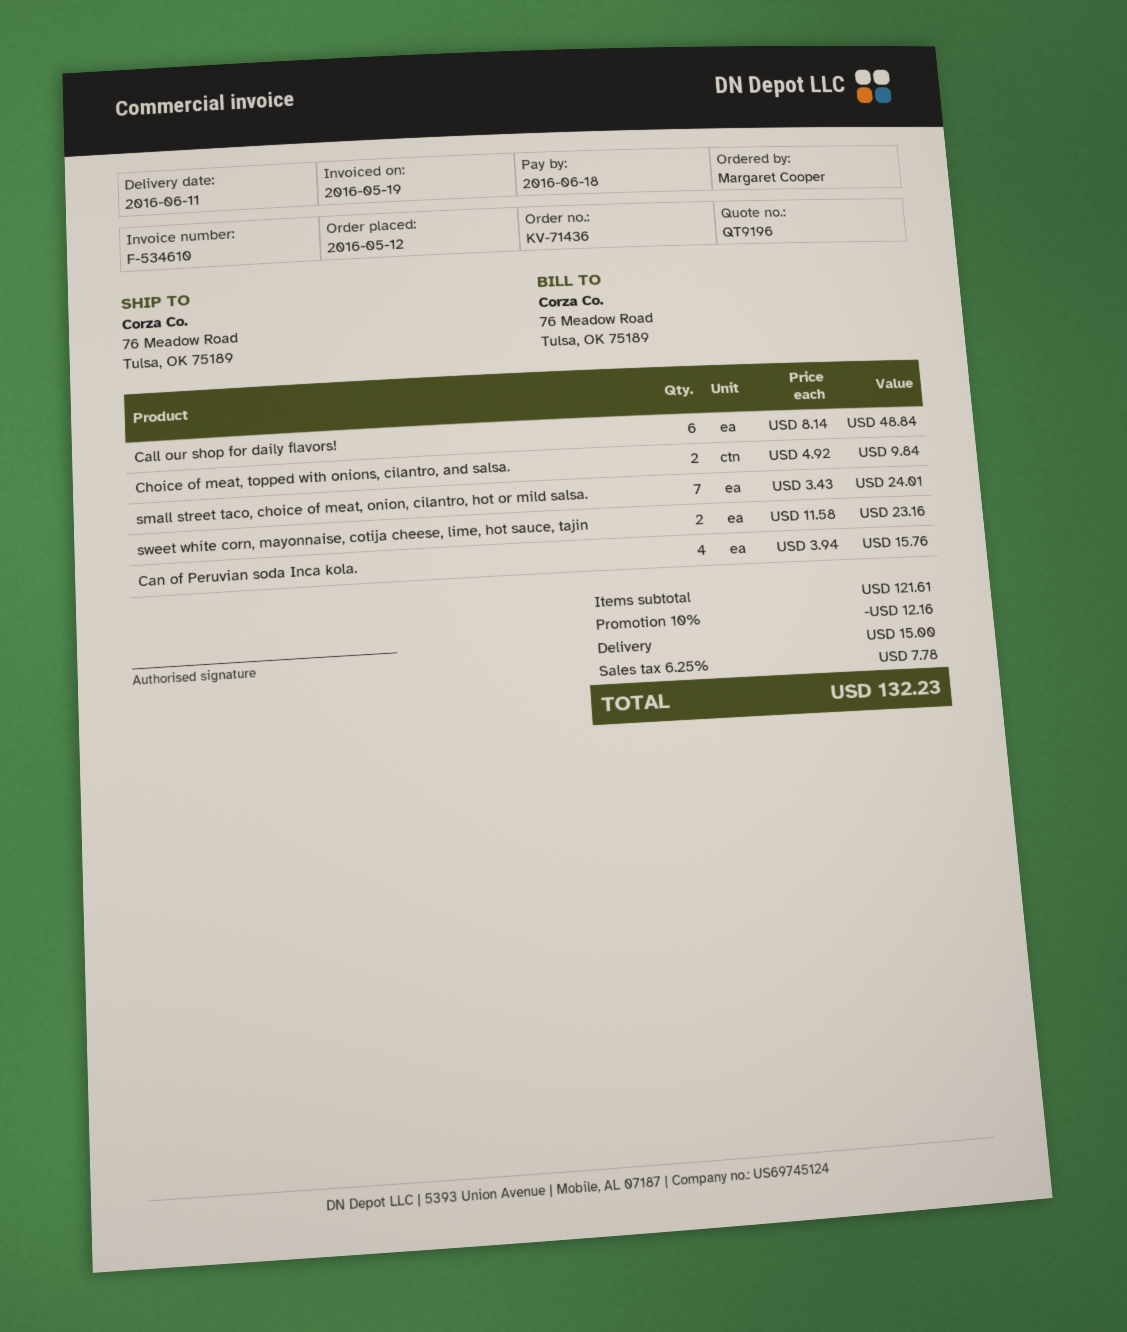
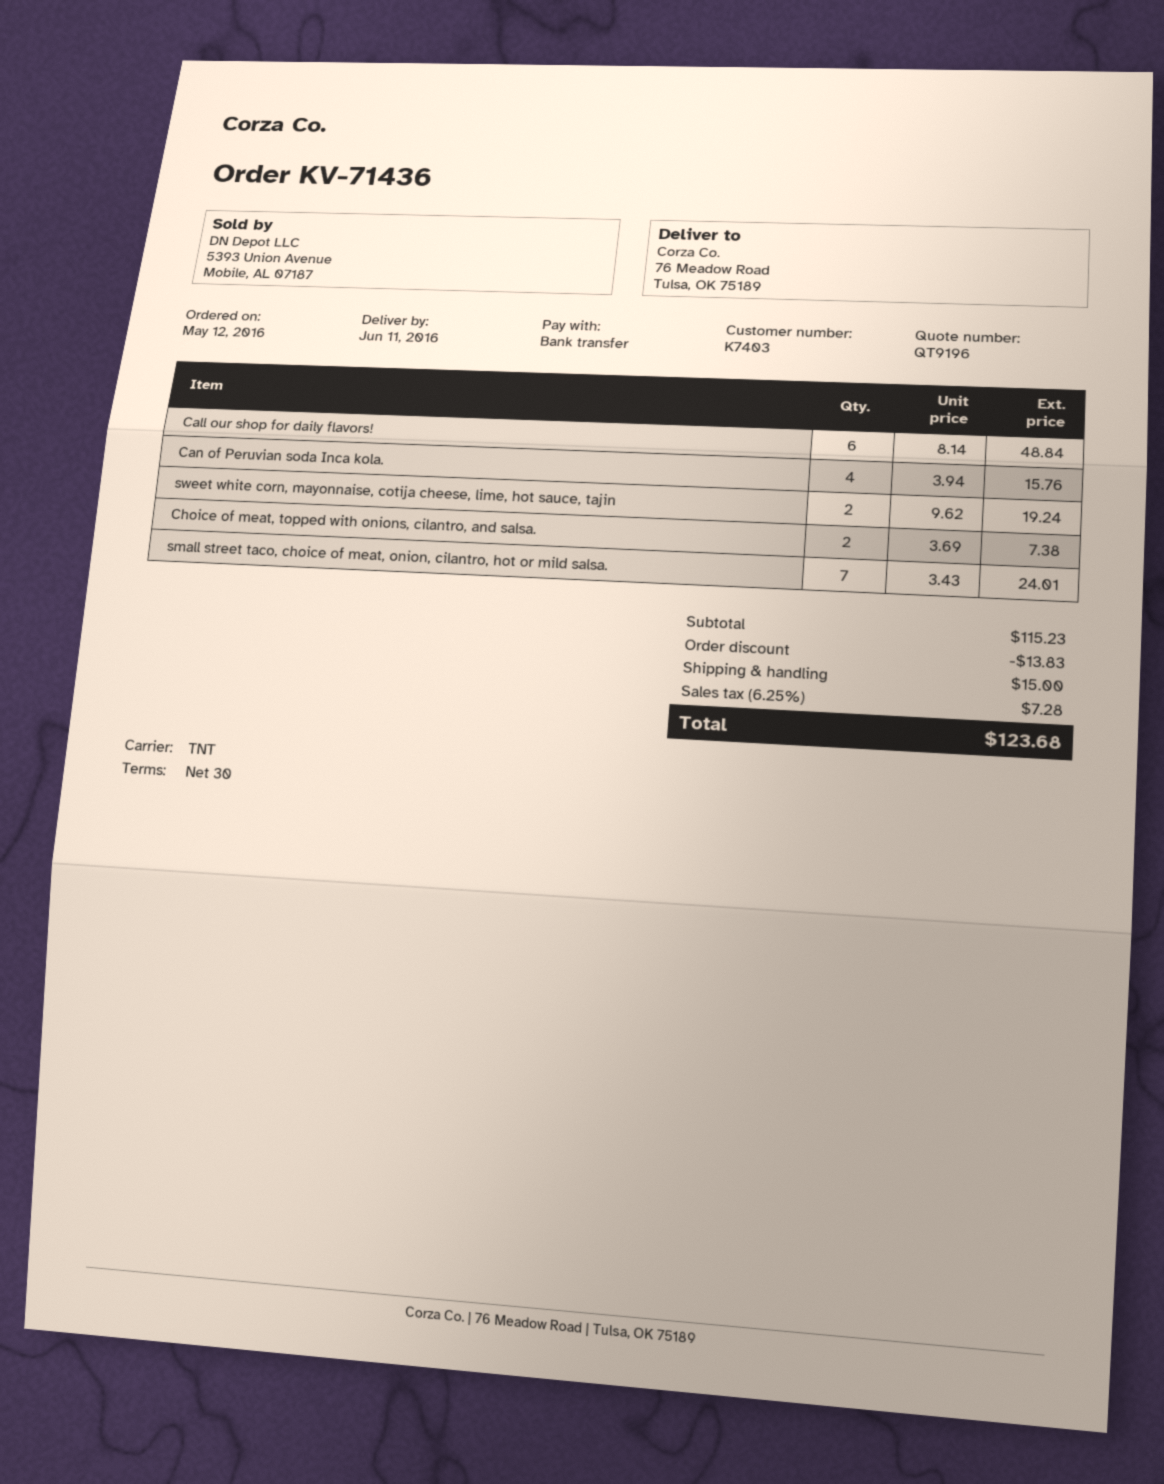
Choice of meat, topped with onions, cilantro, and salsa.: 2 x 4.92 = 9.84 -> 2 x 3.69 = 7.38
sweet white corn, mayonnaise, cotija cheese, lime, hot sauce, tajin: 2 x 11.58 = 23.16 -> 2 x 9.62 = 19.24
subtotal: 121.61 -> 115.23
discount: 12.16 -> 13.83
tax: 6.25% = 7.78 -> 6.25% = 7.28
total: 132.23 -> 123.68

